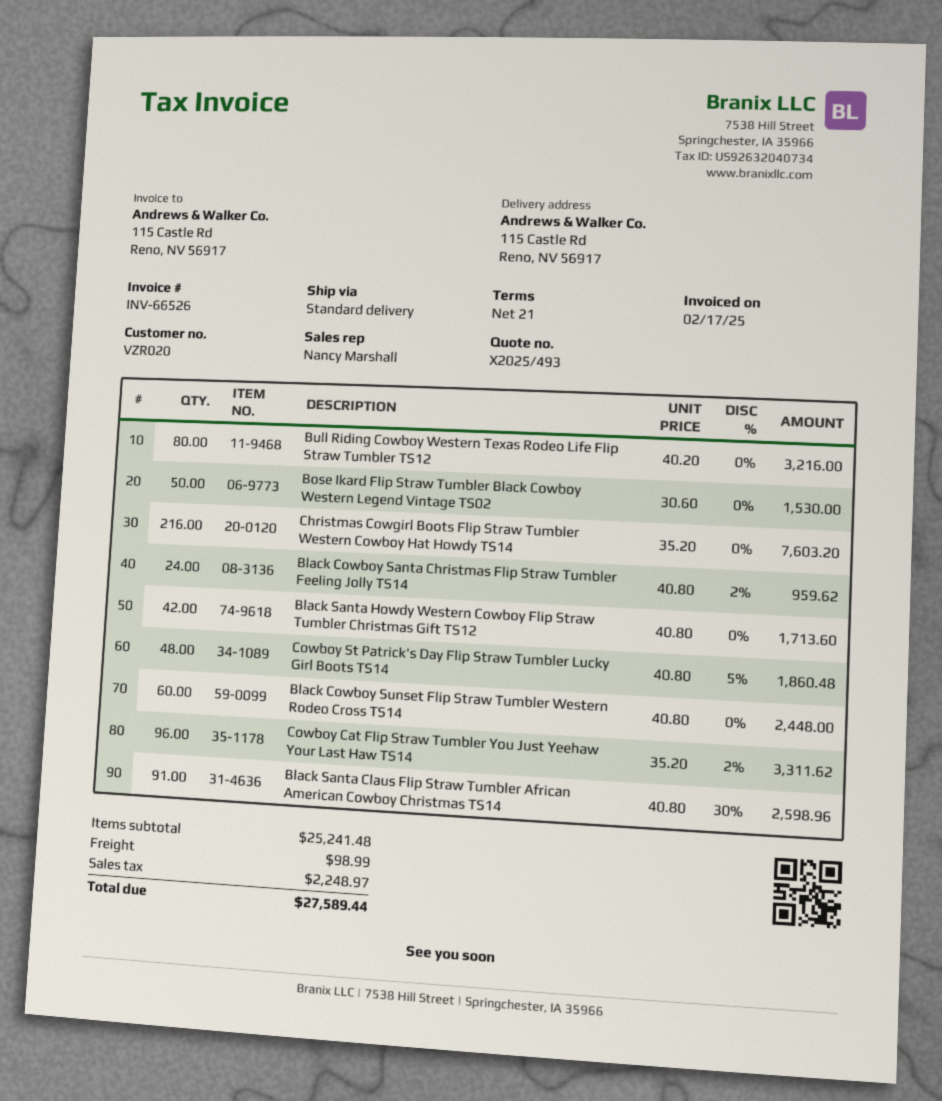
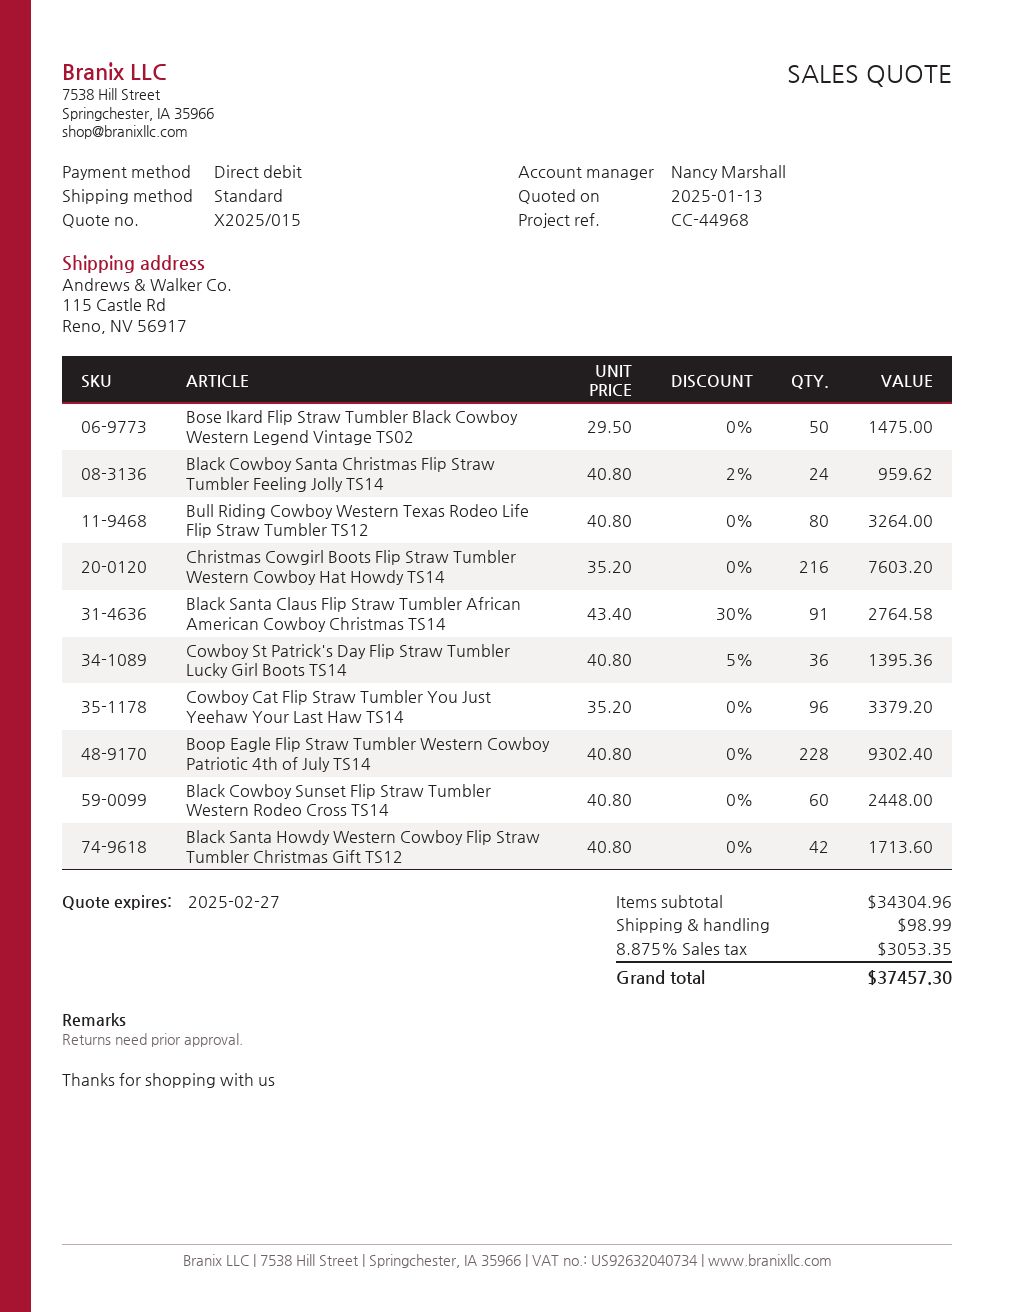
quote number: X2025/493 -> X2025/015
Bull Riding Cowboy Western Texas Rodeo Life Flip Straw Tumbler TS12: 80 x 40.20 = 3216.00 -> 80 x 40.80 = 3264.00
Bose Ikard Flip Straw Tumbler Black Cowboy Western Legend Vintage TS02: 50 x 30.60 = 1530.00 -> 50 x 29.50 = 1475.00
Cowboy St Patrick's Day Flip Straw Tumbler Lucky Girl Boots TS14: 48 x 40.80 - 5% = 1860.48 -> 36 x 40.80 - 5% = 1395.36
Cowboy Cat Flip Straw Tumbler You Just Yeehaw Your Last Haw TS14: 96 x 35.20 - 2% = 3311.62 -> 96 x 35.20 = 3379.20
Black Santa Claus Flip Straw Tumbler African American Cowboy Christmas TS14: 91 x 40.80 - 30% = 2598.96 -> 91 x 43.40 - 30% = 2764.58
Boop Eagle Flip Straw Tumbler Western Cowboy Patriotic 4th of July TS14: none -> 228 x 40.80 = 9302.40
subtotal: 25241.48 -> 34304.96
tax: 2248.97 -> 3053.35
total: 27589.44 -> 37457.30

